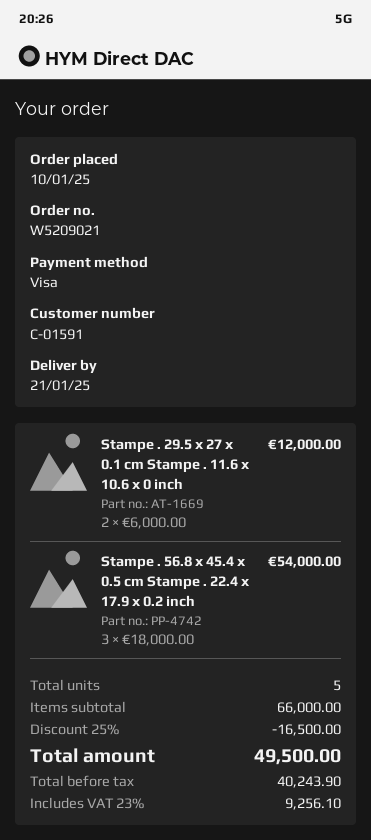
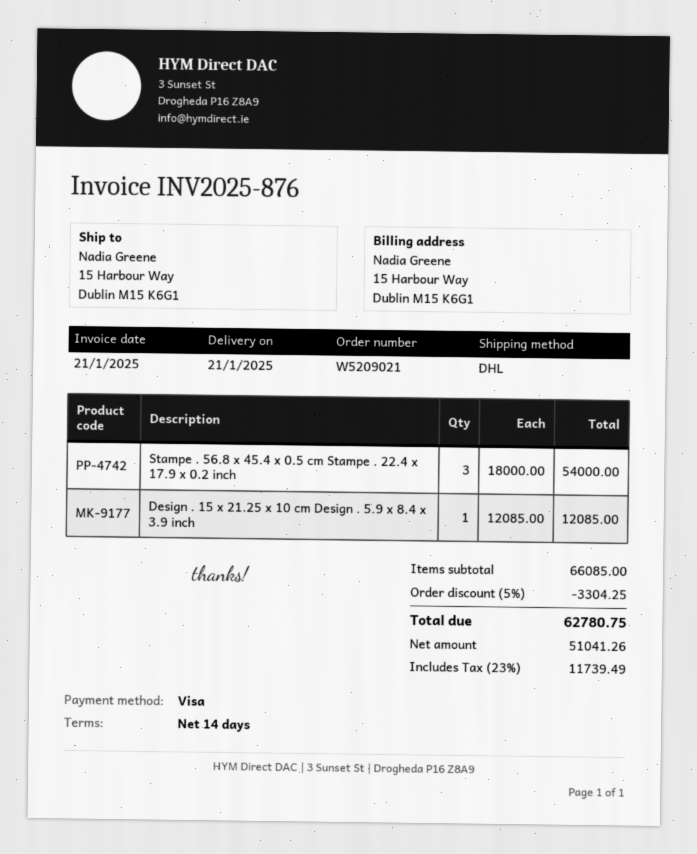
Stampe . 29.5 x 27 x 0.1 cm Stampe . 11.6 x 10.6 x 0 inch: 2 x 6000.00 = 12000.00 -> none
Design . 15 x 21.25 x 10 cm Design . 5.9 x 8.4 x 3.9 inch: none -> 1 x 12085.00 = 12085.00
subtotal: 66000.00 -> 66085.00
discount: 25% = 16500.00 -> 5% = 3304.25
net: 40243.90 -> 51041.26
tax: 23% = 9256.10 -> 23% = 11739.49
total: 49500.00 -> 62780.75

